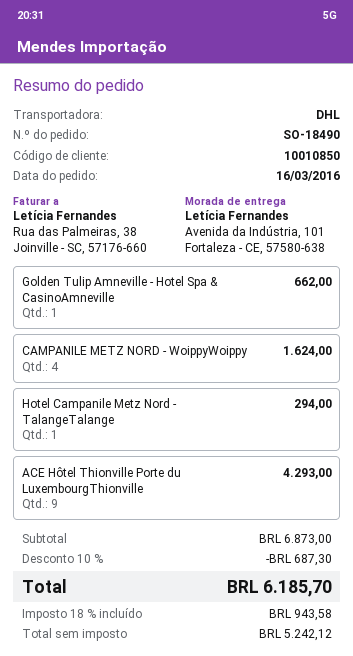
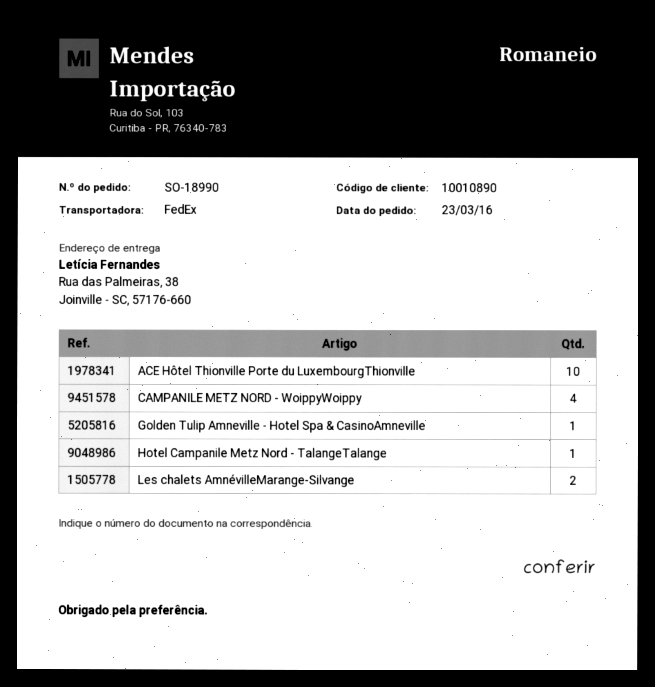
order number: SO-18490 -> SO-18990
order date: 2016-03-16 -> 2016-03-23
customer number: 10010850 -> 10010890
shipping method: DHL -> FedEx
ship to: Avenida da Indústria, 101, Fortaleza - CE, 57580-638 -> Rua das Palmeiras, 38, Joinville - SC, 57176-660
ACE Hôtel Thionville Porte du LuxembourgThionville: 9 -> 10
Les chalets AmnévilleMarange-Silvange: none -> 2

